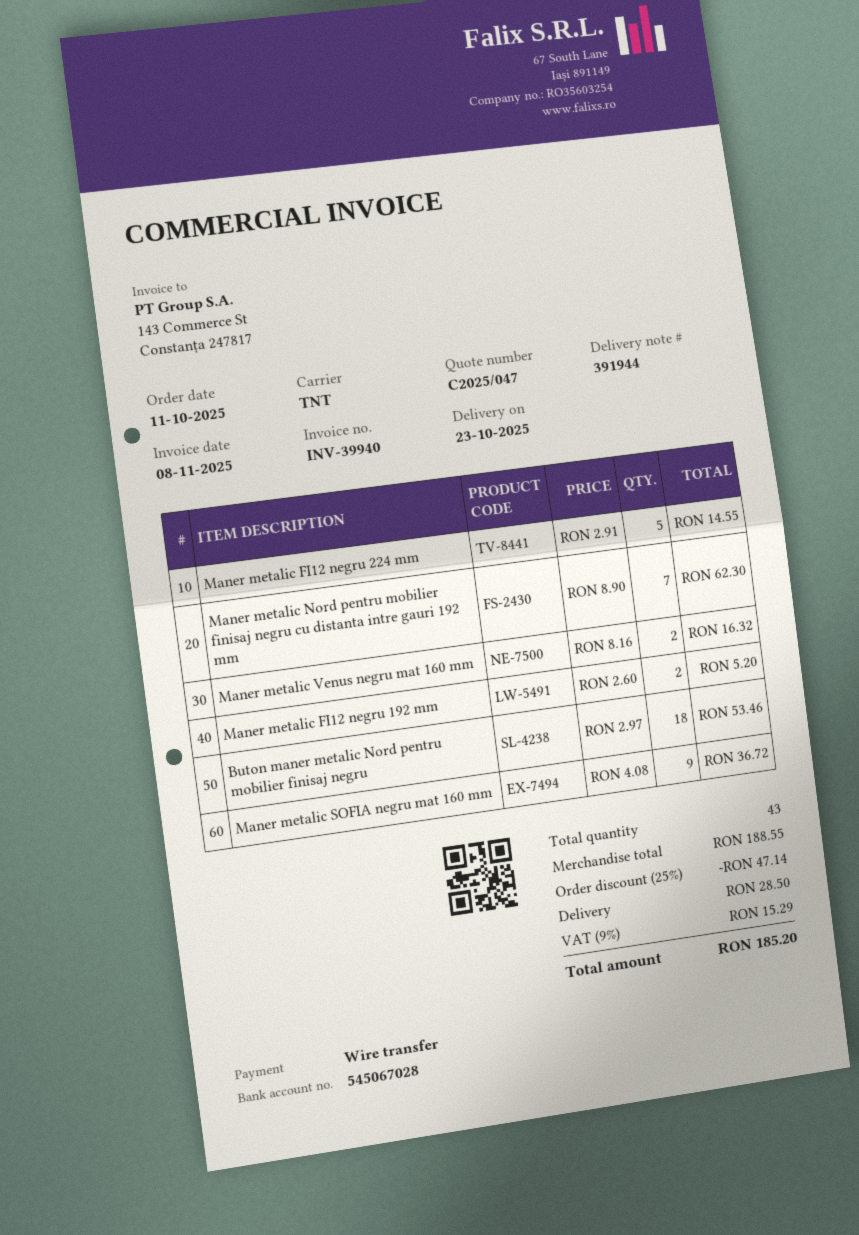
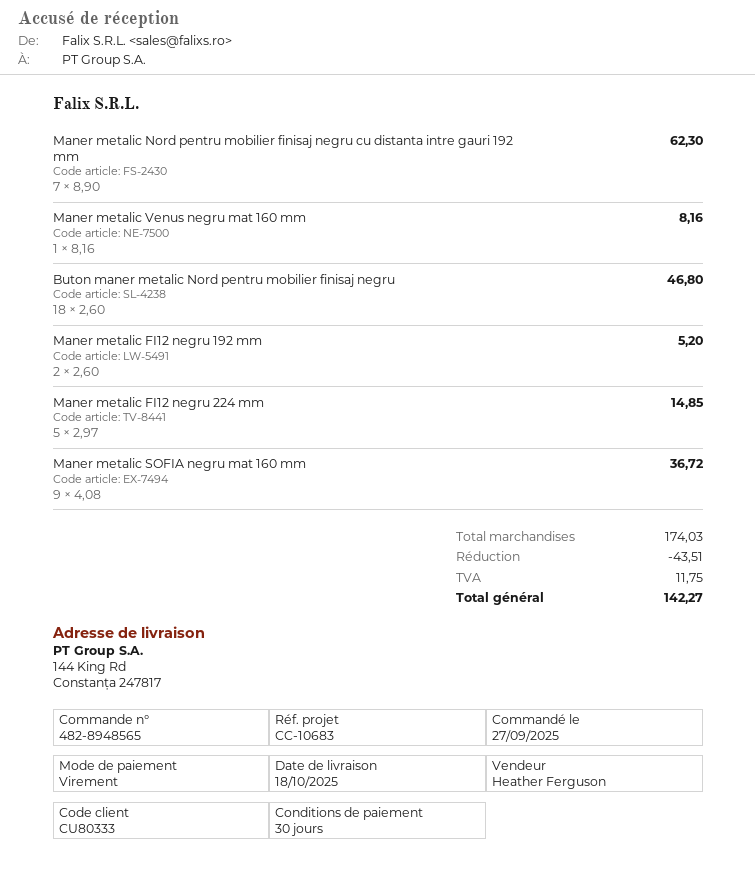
order date: 2025-10-11 -> 2025-09-27
delivery date: 2025-10-23 -> 2025-10-18
Maner metalic FI12 negru 224 mm: 5 x 2.91 = 14.55 -> 5 x 2.97 = 14.85
Maner metalic Venus negru mat 160 mm: 2 x 8.16 = 16.32 -> 1 x 8.16 = 8.16
Buton maner metalic Nord pentru mobilier finisaj negru: 18 x 2.97 = 53.46 -> 18 x 2.60 = 46.80
subtotal: 188.55 -> 174.03
discount: 47.14 -> 43.51
shipping: 28.50 -> none
tax: 15.29 -> 11.75
total: 185.20 -> 142.27

